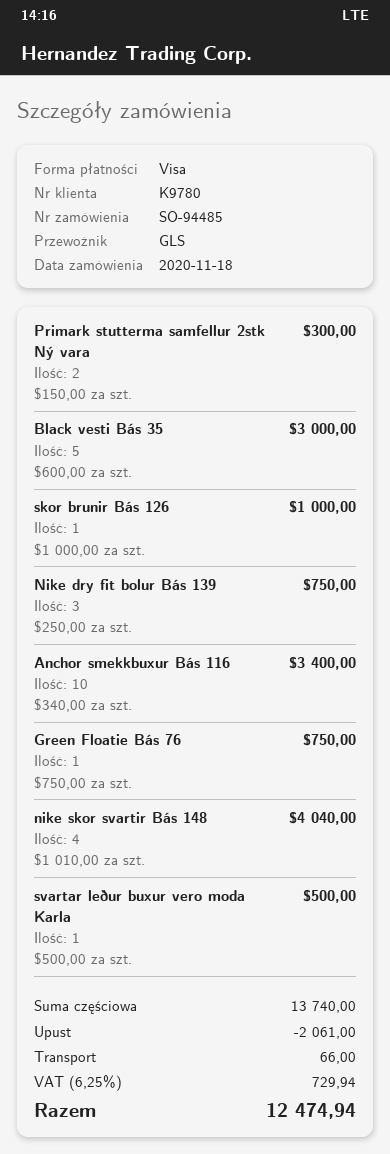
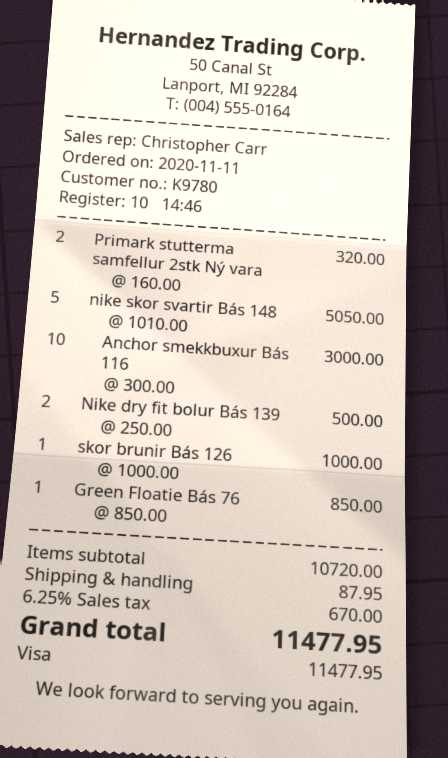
order date: 2020-11-18 -> 2020-11-11
Primark stutterma samfellur 2stk Ný vara: 2 x 150.00 = 300.00 -> 2 x 160.00 = 320.00
Black vesti Bás 35: 5 x 600.00 = 3000.00 -> none
Nike dry fit bolur Bás 139: 3 x 250.00 = 750.00 -> 2 x 250.00 = 500.00
Anchor smekkbuxur Bás 116: 10 x 340.00 = 3400.00 -> 10 x 300.00 = 3000.00
Green Floatie Bás 76: 1 x 750.00 = 750.00 -> 1 x 850.00 = 850.00
nike skor svartir Bás 148: 4 x 1010.00 = 4040.00 -> 5 x 1010.00 = 5050.00
svartar leður buxur vero moda Karla: 1 x 500.00 = 500.00 -> none
subtotal: 13740.00 -> 10720.00
discount: 2061.00 -> none
shipping: 66.00 -> 87.95
tax: 6.25% = 729.94 -> 6.25% = 670.00
total: 12474.94 -> 11477.95

